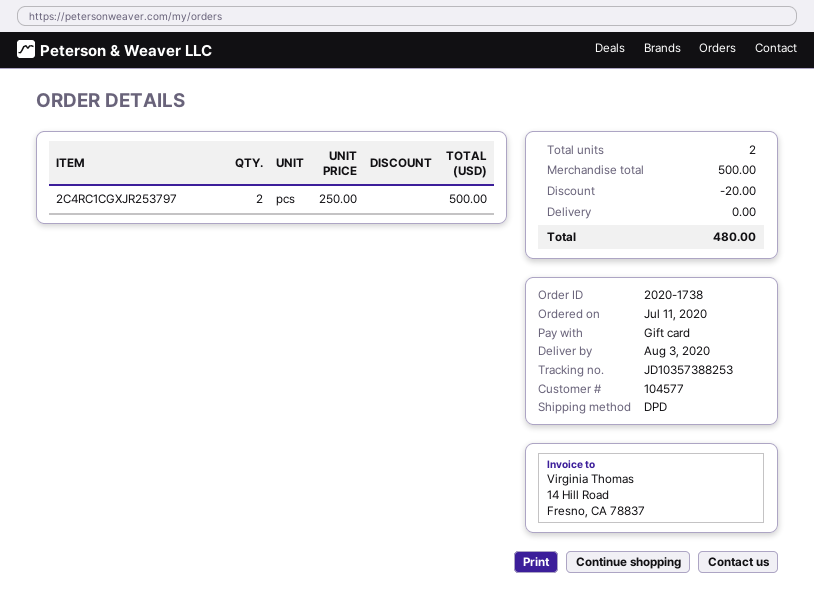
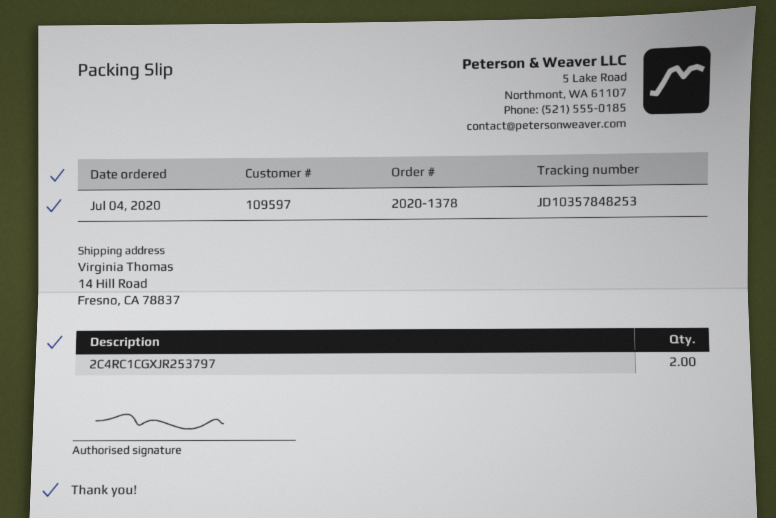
order number: 2020-1738 -> 2020-1378
order date: 2020-07-11 -> 2020-07-04
customer number: 104577 -> 109597
tracking number: JD10357388253 -> JD10357848253

